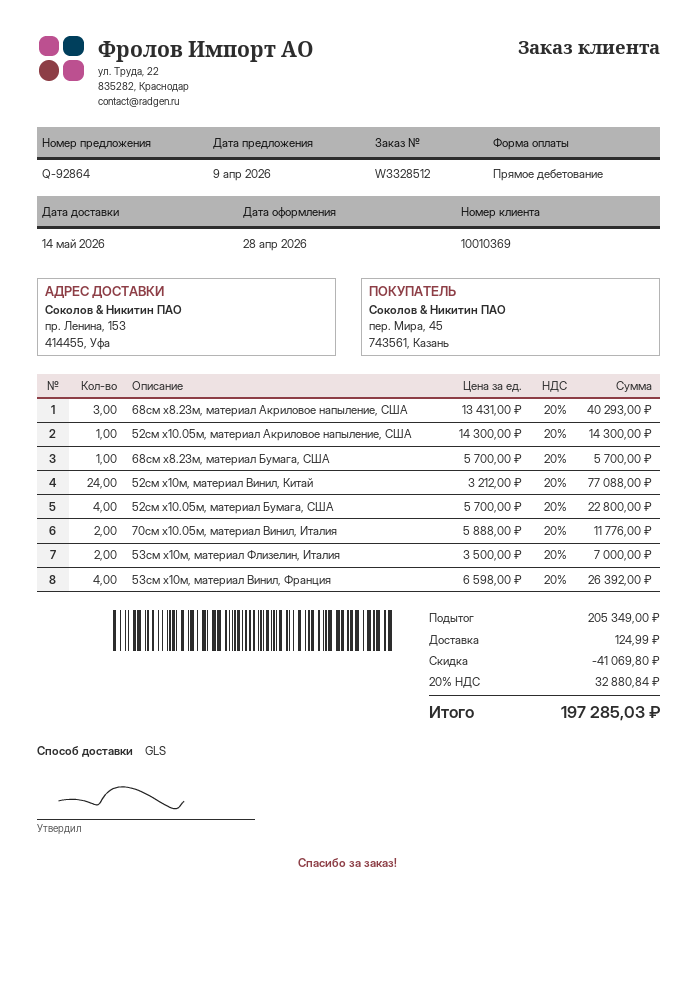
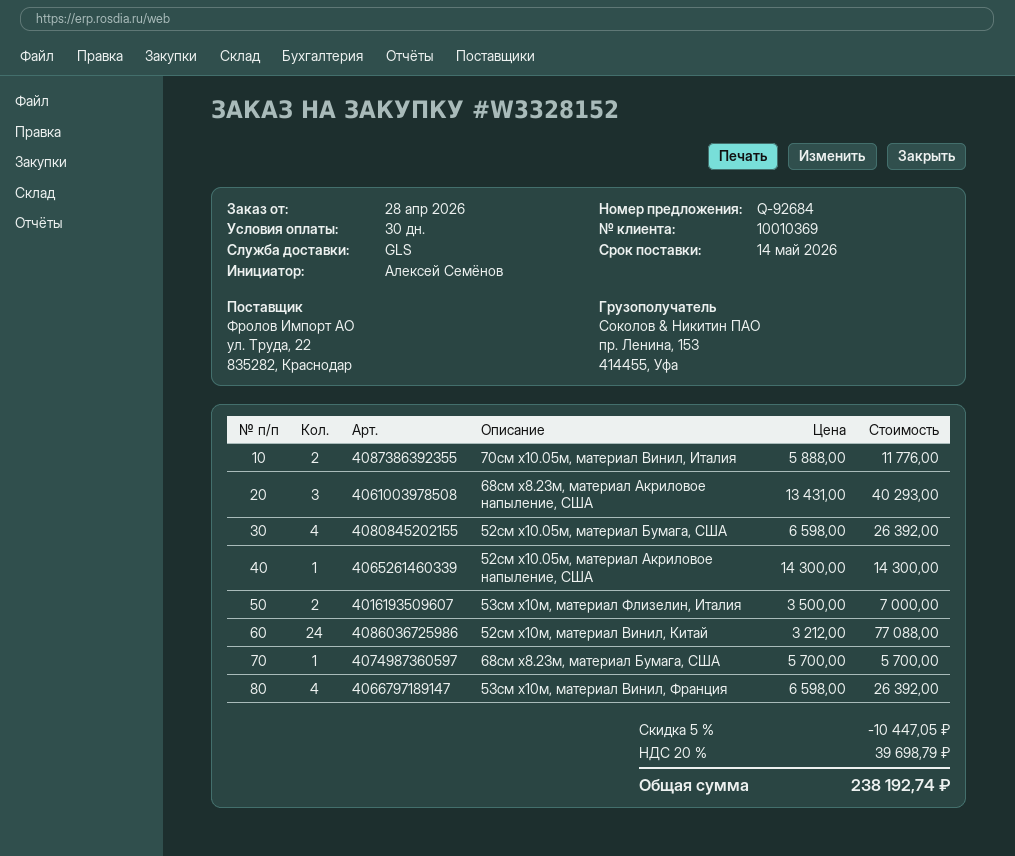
quote number: Q-92864 -> Q-92684
order number: W3328512 -> W3328152
52см x10.05м, материал Бумага, США: 4 x 5700.00 = 22800.00 -> 4 x 6598.00 = 26392.00
discount: 41069.80 -> 10447.05
shipping: 124.99 -> none
tax: 20% = 32880.84 -> 20% = 39698.79
total: 197285.03 -> 238192.74

